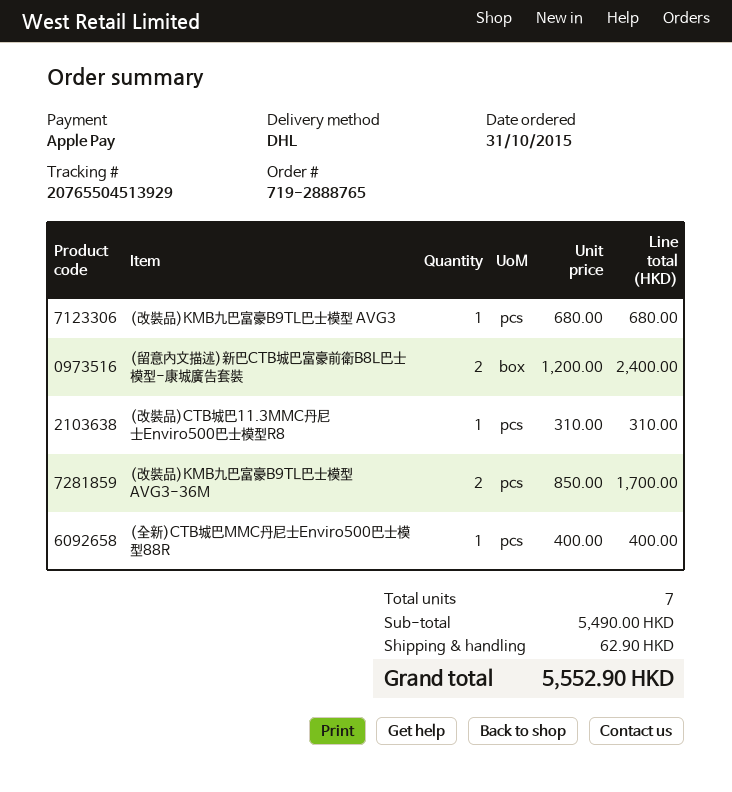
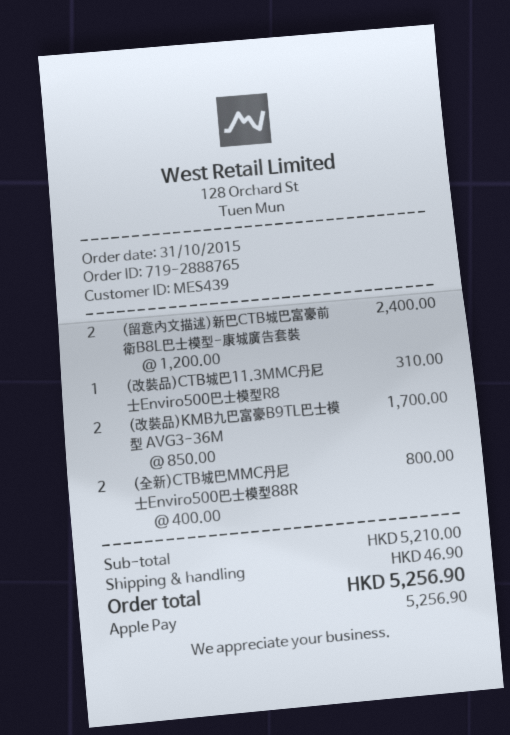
(改裝品)KMB九巴富豪B9TL巴士模型 AVG3: 1 x 680.00 = 680.00 -> none
(全新)CTB城巴MMC丹尼士Enviro500巴士模型88R: 1 x 400.00 = 400.00 -> 2 x 400.00 = 800.00
subtotal: 5490.00 -> 5210.00
shipping: 62.90 -> 46.90
total: 5552.90 -> 5256.90

